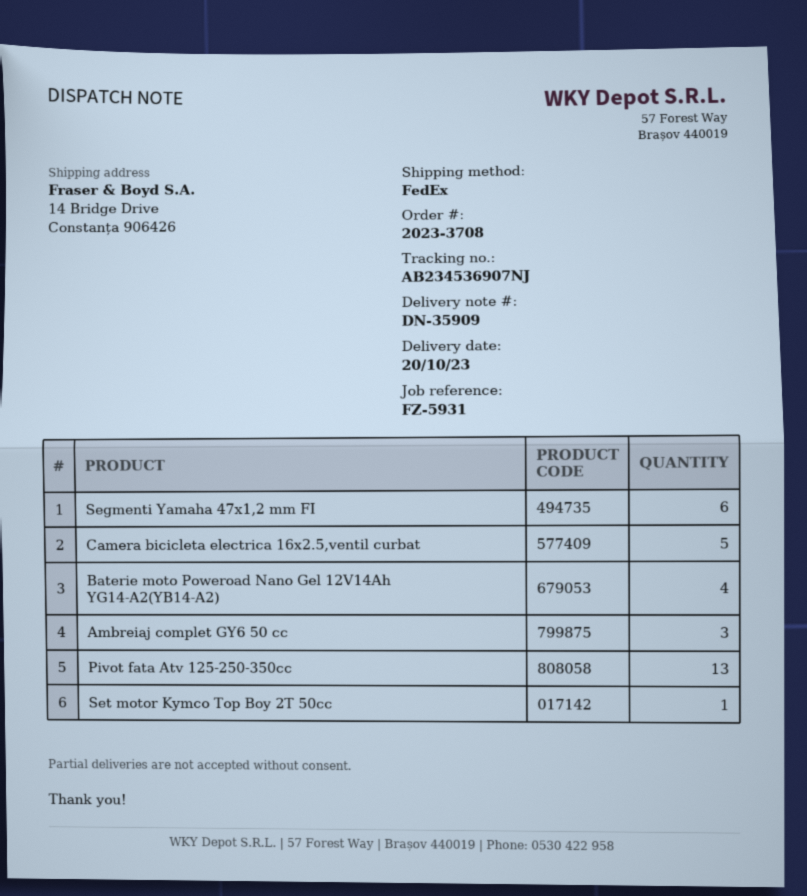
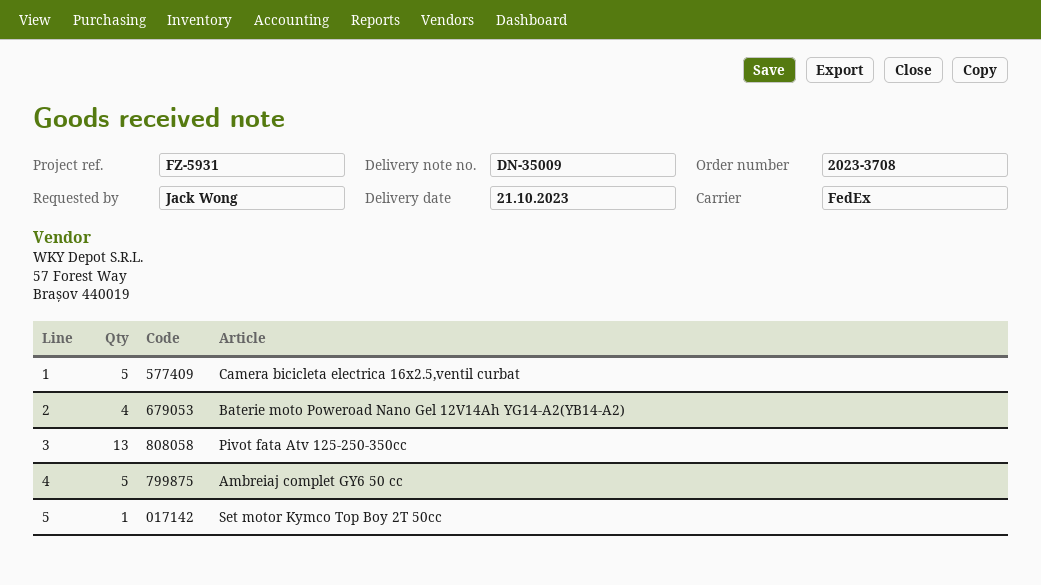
delivery note number: DN-35909 -> DN-35009
delivery date: 2023-10-20 -> 2023-10-21
Segmenti Yamaha 47x1,2 mm FI: 6 -> none
Ambreiaj complet GY6 50 cc: 3 -> 5

